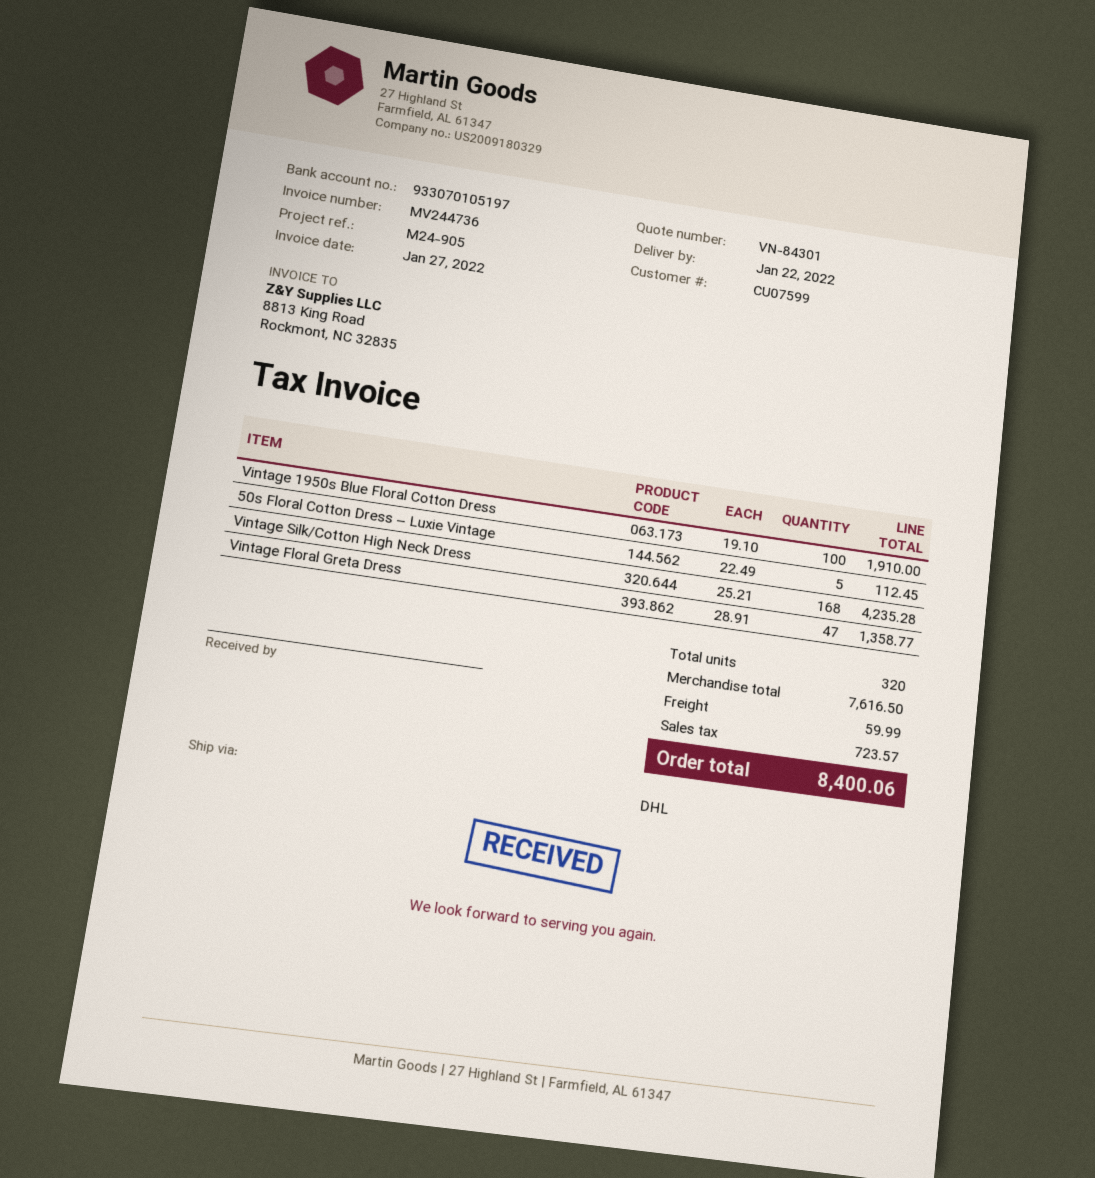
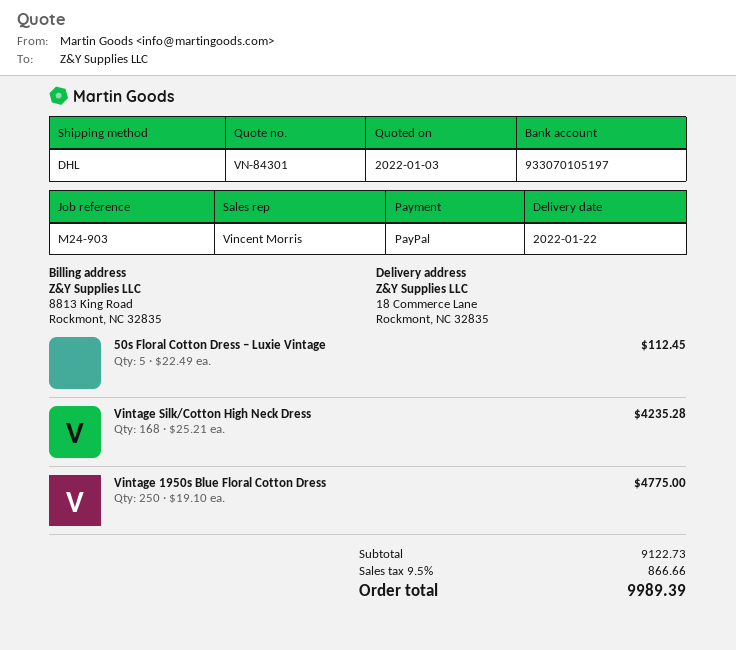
reference: M24-905 -> M24-903
Vintage 1950s Blue Floral Cotton Dress: 100 x 19.10 = 1910.00 -> 250 x 19.10 = 4775.00
Vintage Floral Greta Dress: 47 x 28.91 = 1358.77 -> none
subtotal: 7616.50 -> 9122.73
shipping: 59.99 -> none
tax: 723.57 -> 866.66
total: 8400.06 -> 9989.39

